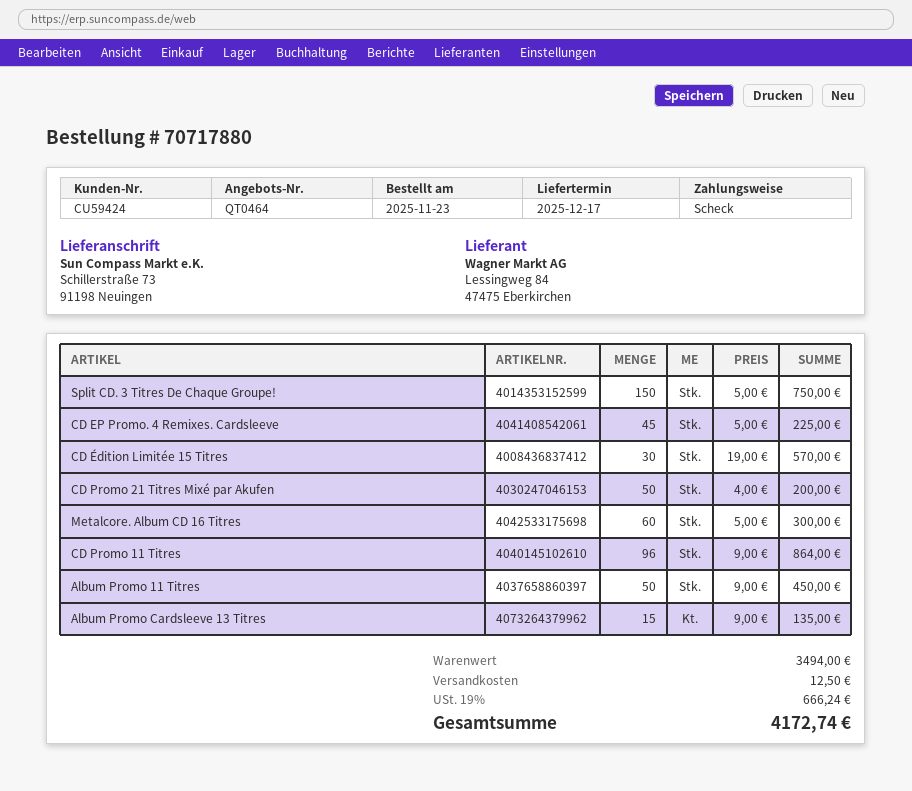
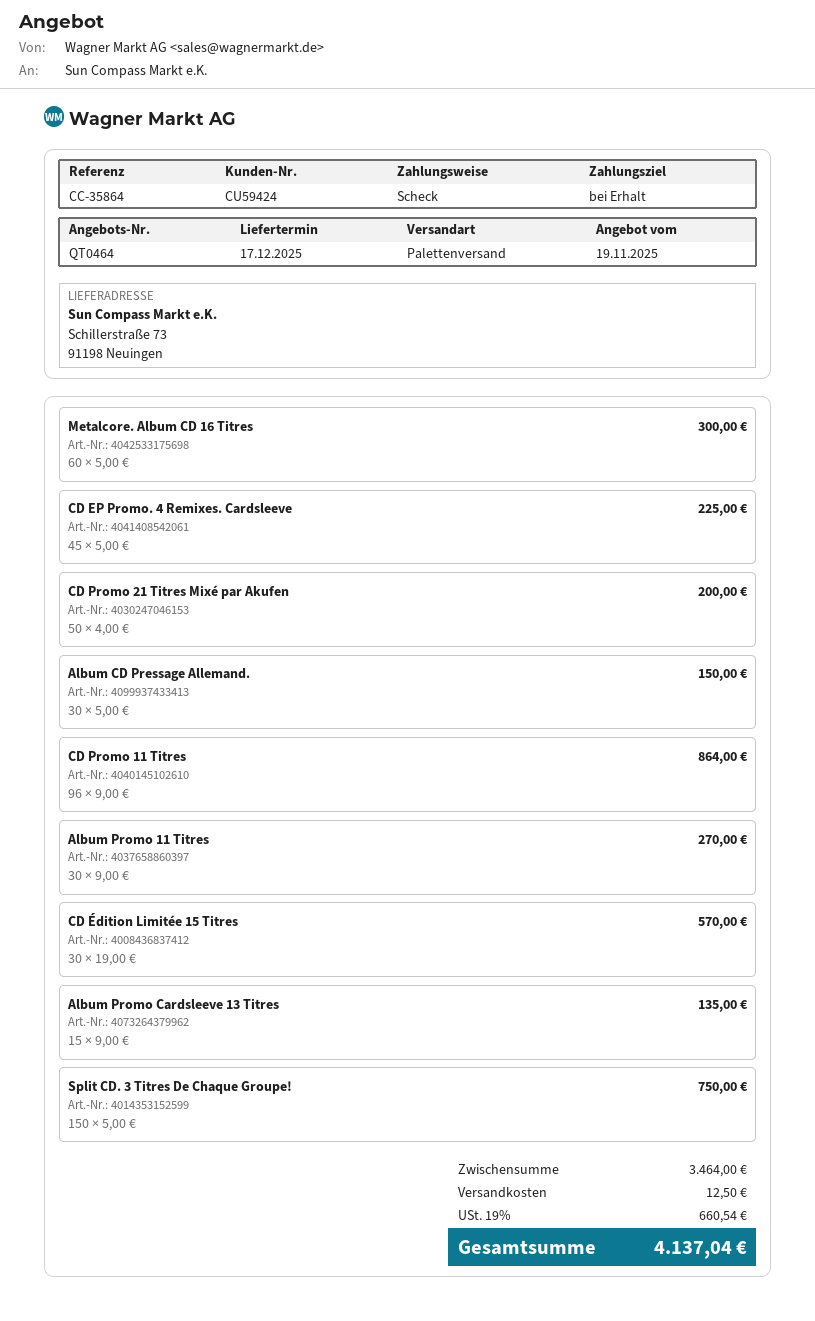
Album Promo 11 Titres: 50 x 9.00 = 450.00 -> 30 x 9.00 = 270.00
Album CD Pressage Allemand.: none -> 30 x 5.00 = 150.00
subtotal: 3494.00 -> 3464.00
tax: 19% = 666.24 -> 19% = 660.54
total: 4172.74 -> 4137.04

